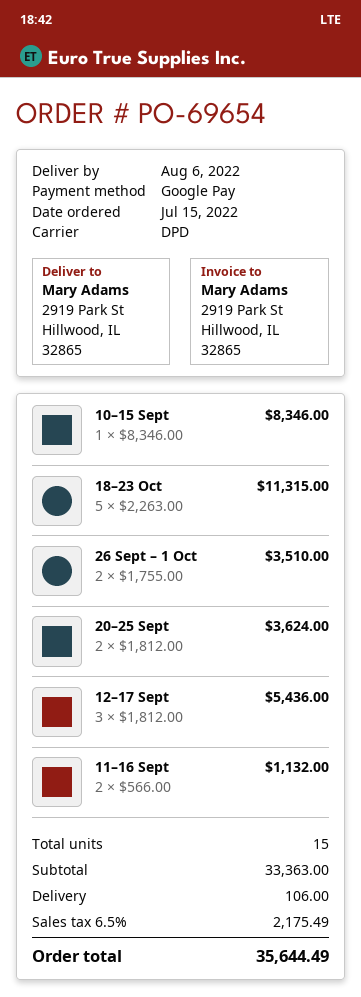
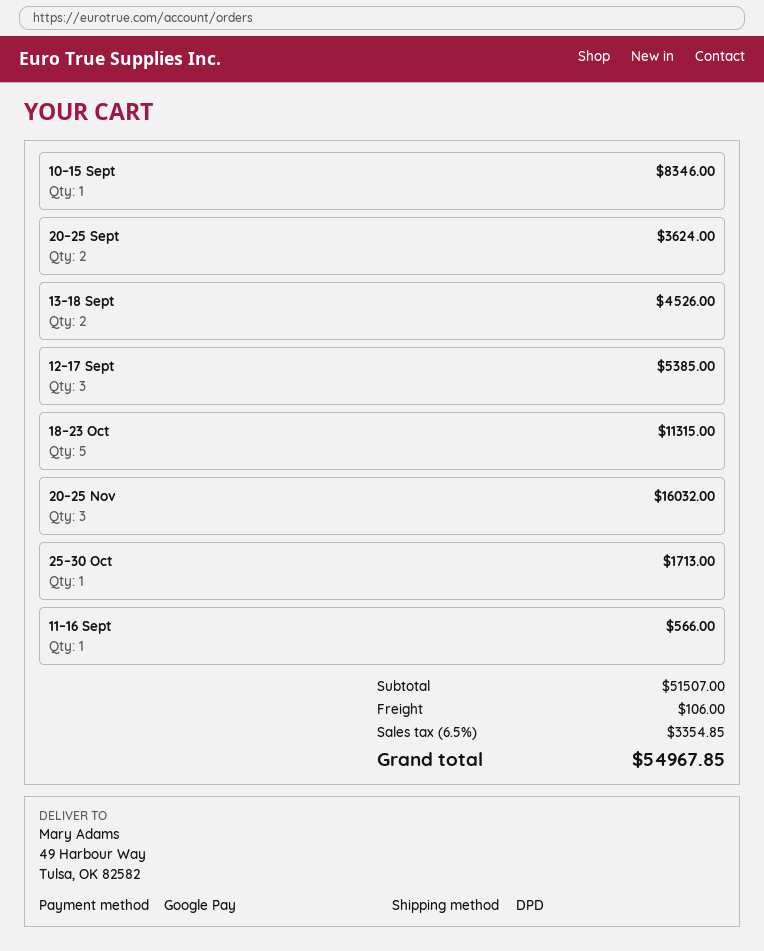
ship to: 2919 Park St, Hillwood, IL 32865 -> 49 Harbour Way, Tulsa, OK 82582
26 Sept – 1 Oct: 2 for 3510.00 -> none
12–17 Sept: 3 for 5436.00 -> 3 for 5385.00
11–16 Sept: 2 for 1132.00 -> 1 for 566.00
13–18 Sept: none -> 2 for 4526.00
20–25 Nov: none -> 3 for 16032.00
25–30 Oct: none -> 1 for 1713.00
subtotal: 33363.00 -> 51507.00
tax: 6.5% = 2175.49 -> 6.5% = 3354.85
total: 35644.49 -> 54967.85

